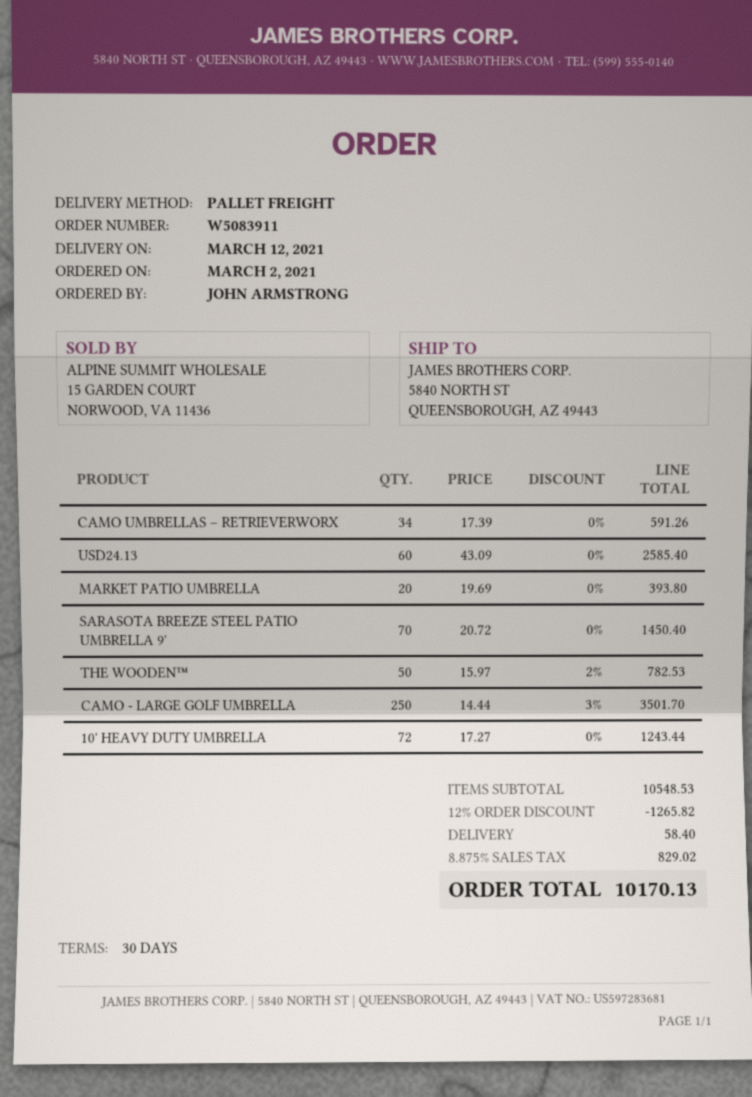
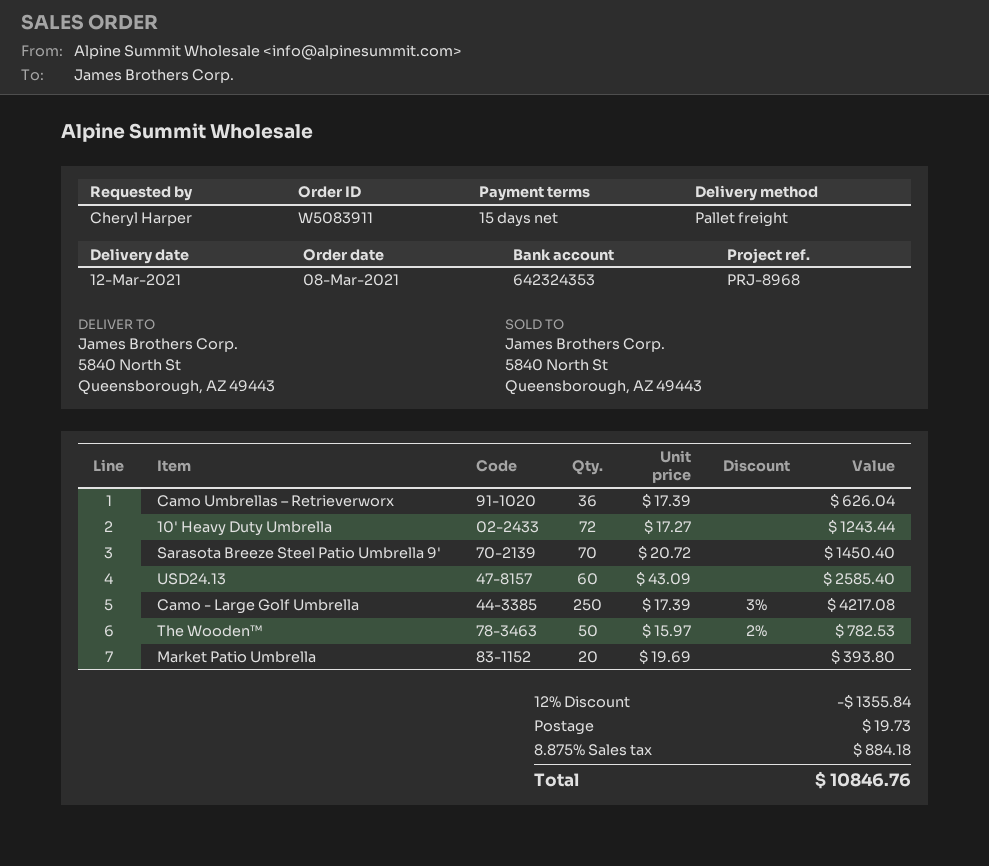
order date: 2021-03-02 -> 2021-03-08
payment terms: 30 days -> 15 days
ordered by: JOHN ARMSTRONG -> Cheryl Harper
CAMO UMBRELLAS – RETRIEVERWORX: 34 x 17.39 = 591.26 -> 36 x 17.39 = 626.04
CAMO - LARGE GOLF UMBRELLA: 250 x 14.44 - 3% = 3501.70 -> 250 x 17.39 - 3% = 4217.08
discount: 12% = 1265.82 -> 12% = 1355.84
shipping: 58.40 -> 19.73
tax: 8.875% = 829.02 -> 8.875% = 884.18
total: 10170.13 -> 10846.76

